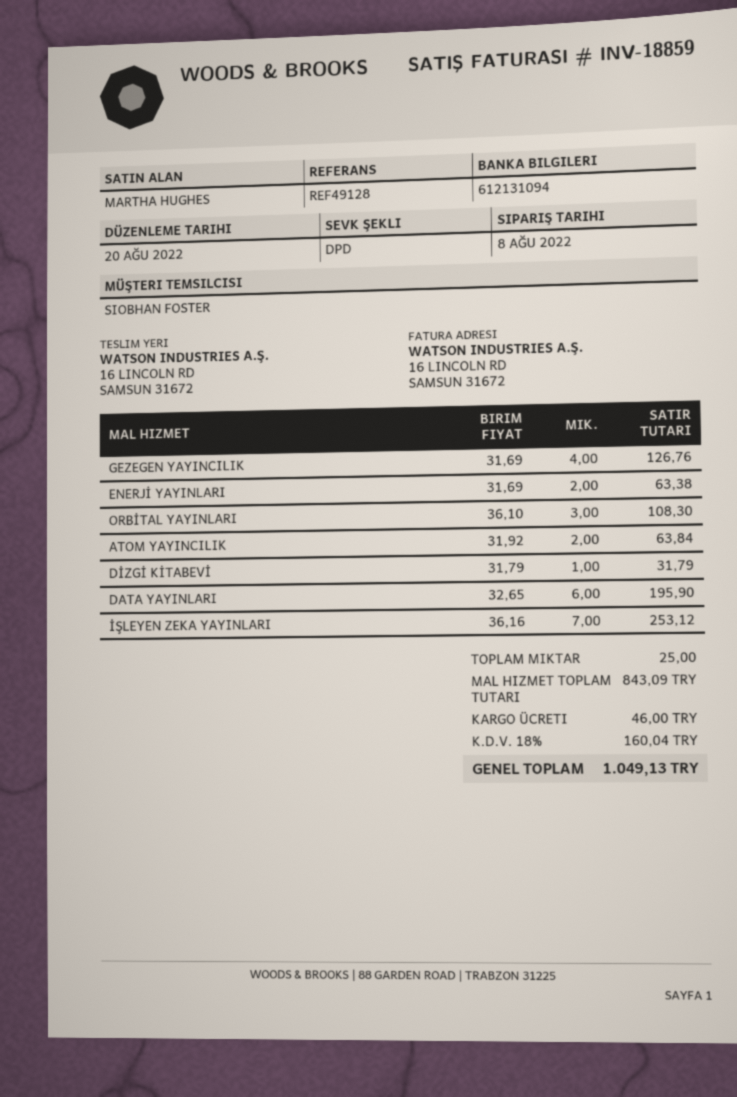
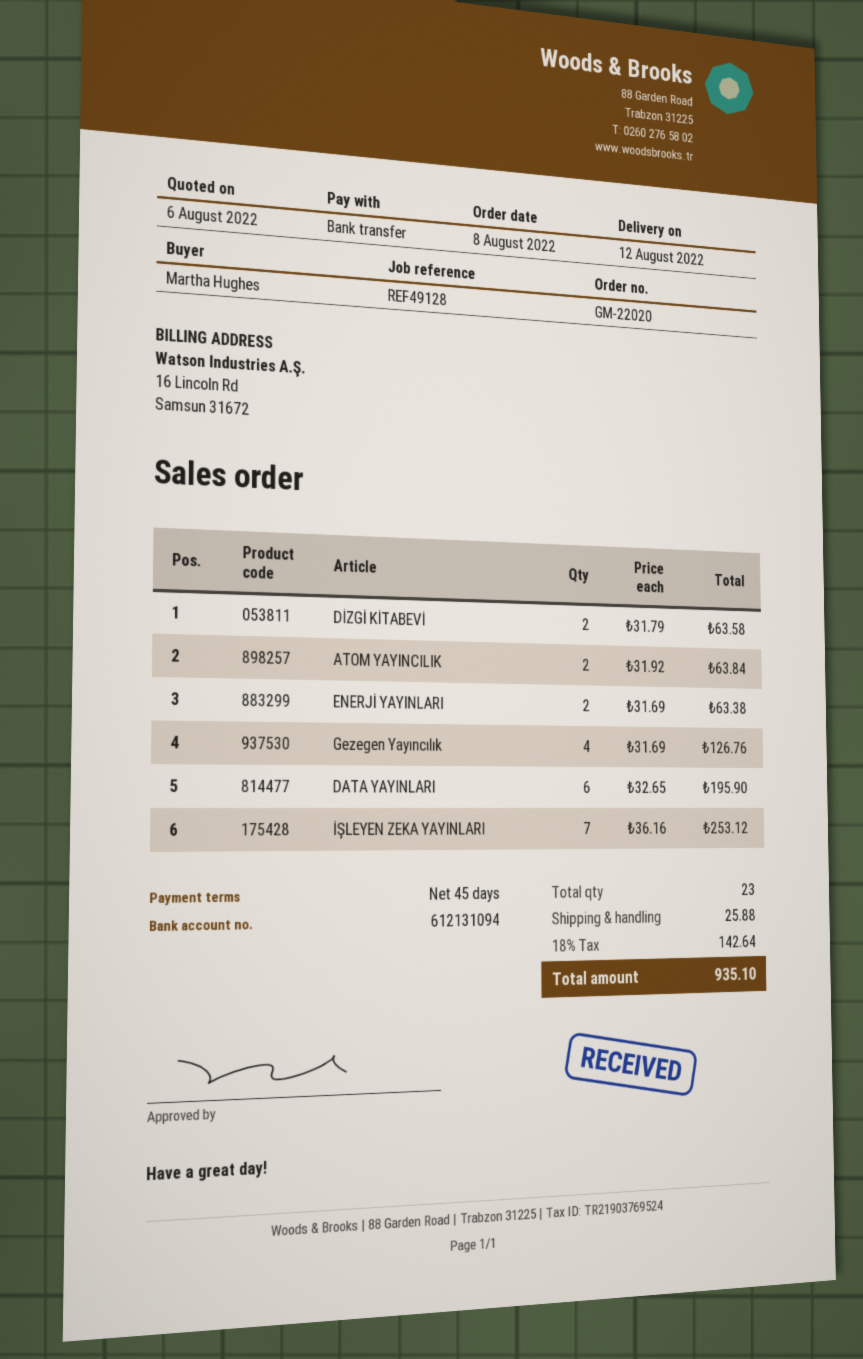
ORBİTAL YAYINLARI: 3 x 36.10 = 108.30 -> none
DİZGİ KİTABEVİ: 1 x 31.79 = 31.79 -> 2 x 31.79 = 63.58
total quantity: 25 -> 23
shipping: 46.00 -> 25.88
tax: 18% = 160.04 -> 18% = 142.64
total: 1049.13 -> 935.10

